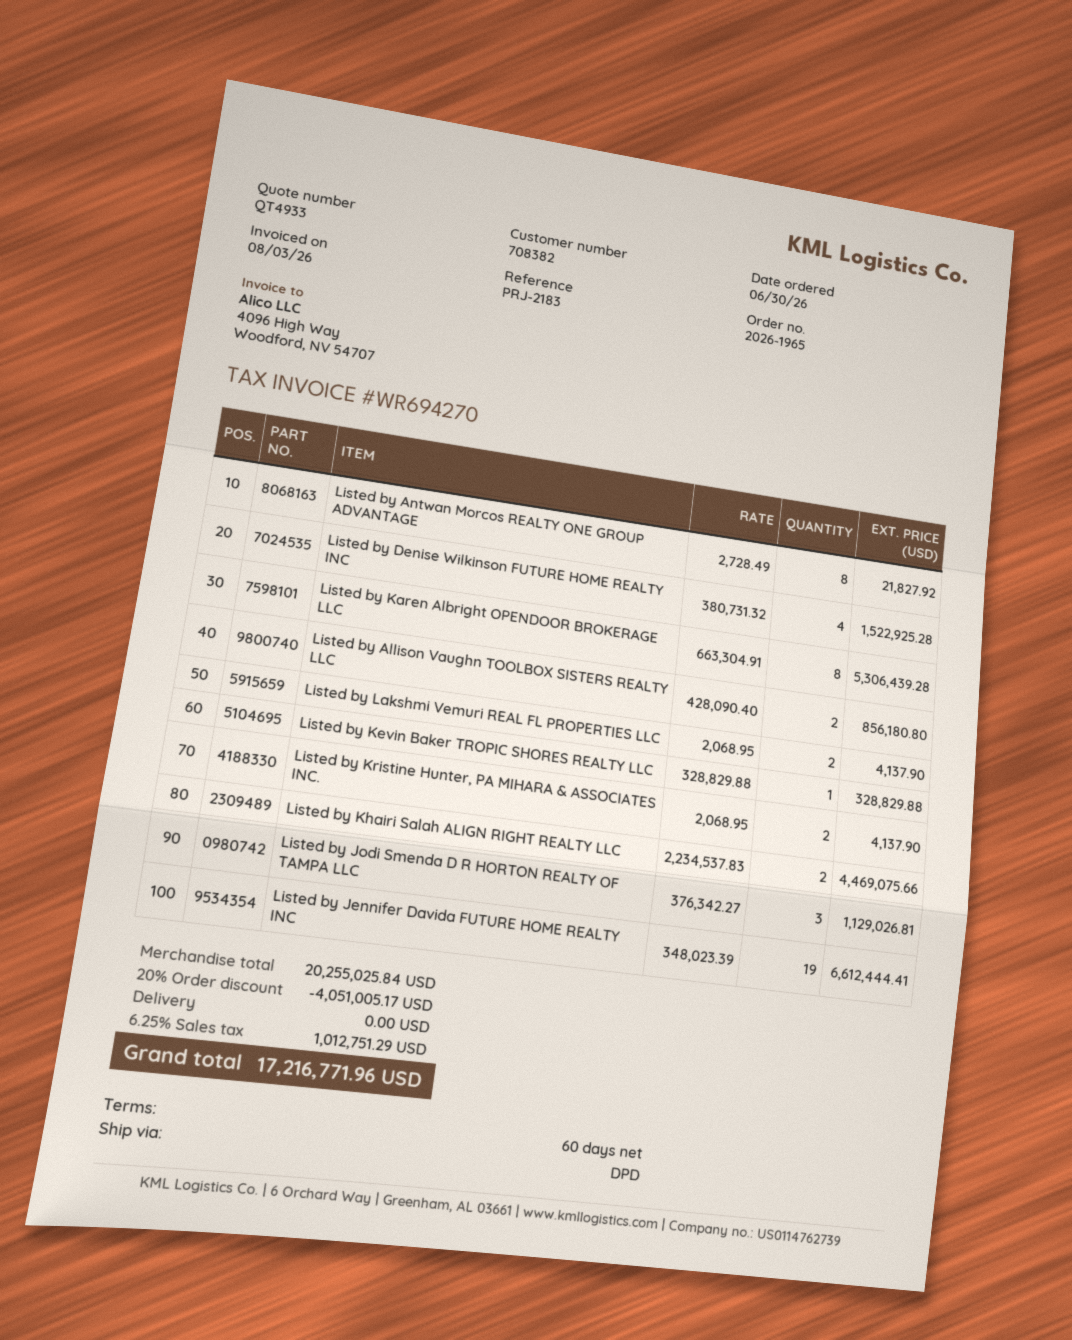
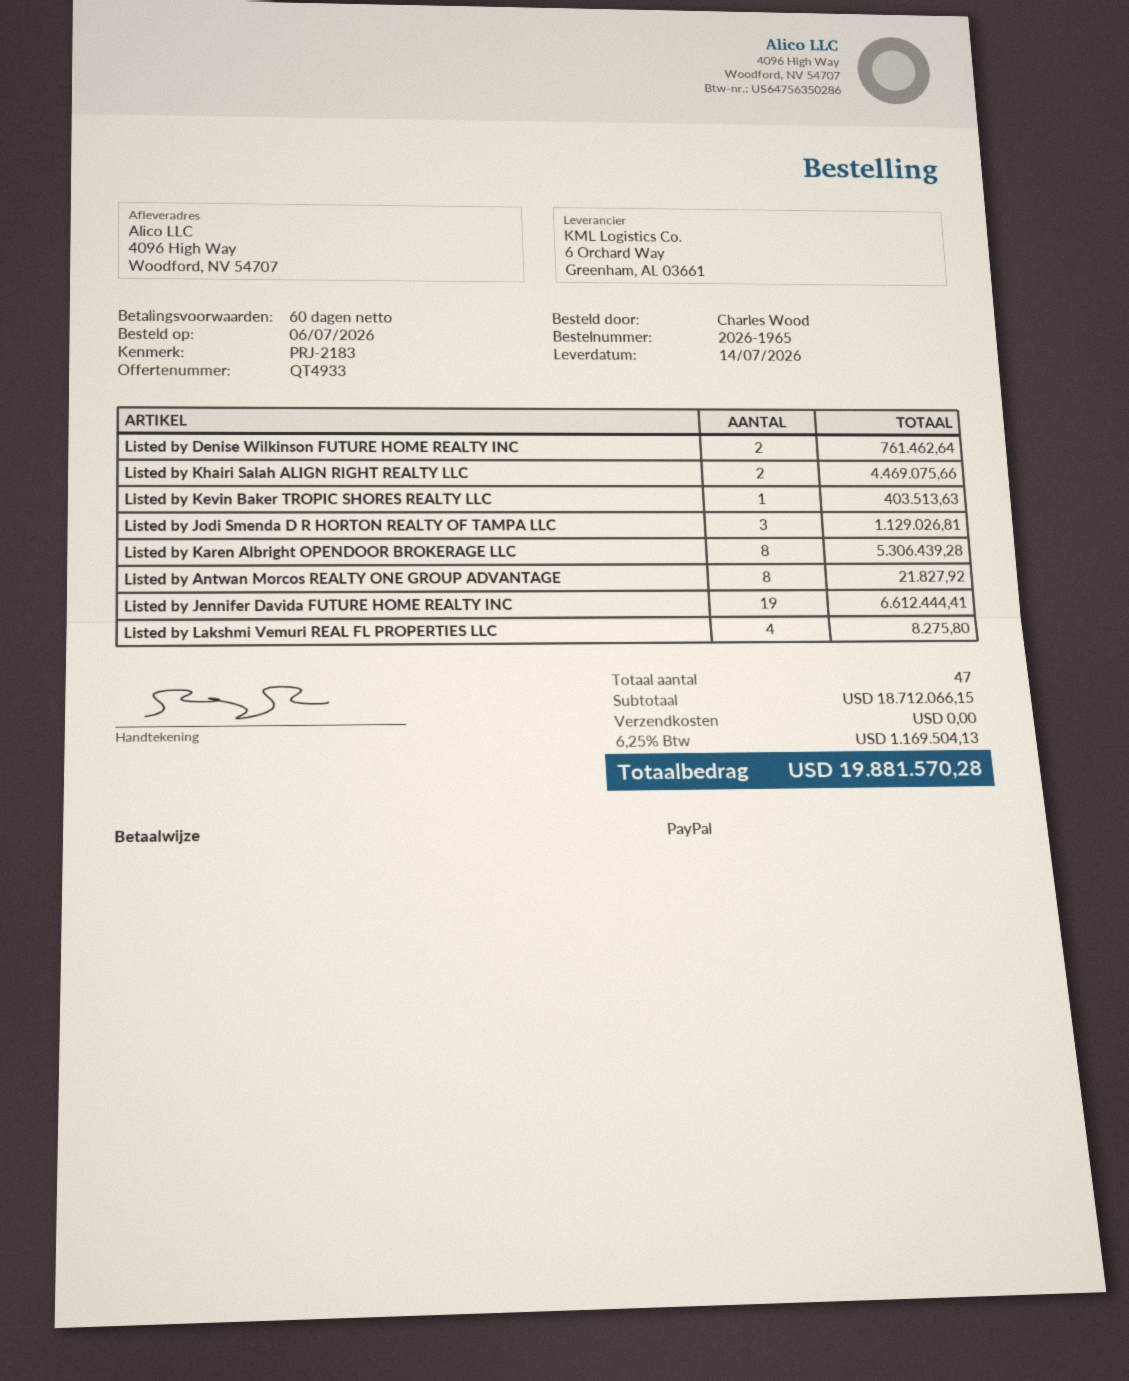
order date: 2026-06-30 -> 2026-07-06
Listed by Denise Wilkinson FUTURE HOME REALTY INC: 4 for 1522925.28 -> 2 for 761462.64
Listed by Allison Vaughn TOOLBOX SISTERS REALTY LLC: 2 for 856180.80 -> none
Listed by Lakshmi Vemuri REAL FL PROPERTIES LLC: 2 for 4137.90 -> 4 for 8275.80
Listed by Kevin Baker TROPIC SHORES REALTY LLC: 1 for 328829.88 -> 1 for 403513.63
Listed by Kristine Hunter, PA MIHARA & ASSOCIATES INC.: 2 for 4137.90 -> none
subtotal: 20255025.84 -> 18712066.15
discount: 20% = 4051005.17 -> none
tax: 6.25% = 1012751.29 -> 6.25% = 1169504.13
total: 17216771.96 -> 19881570.28

